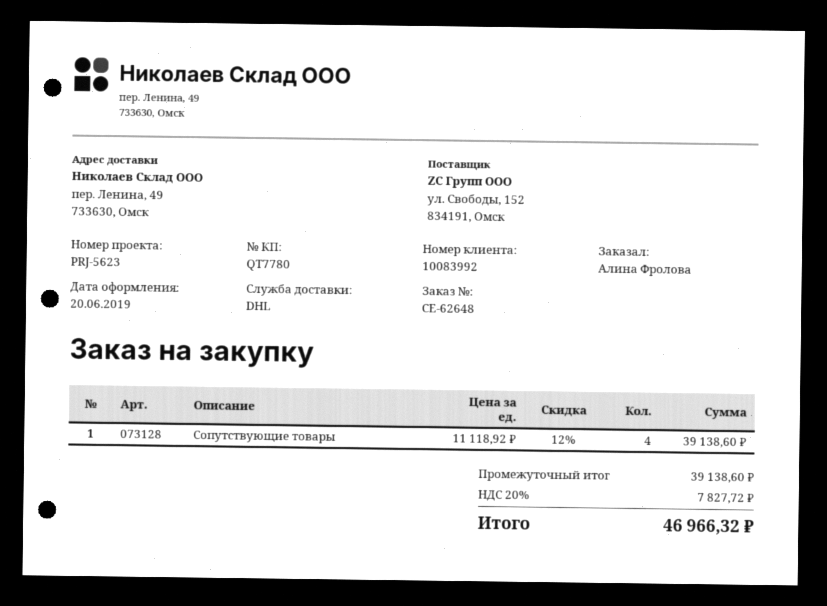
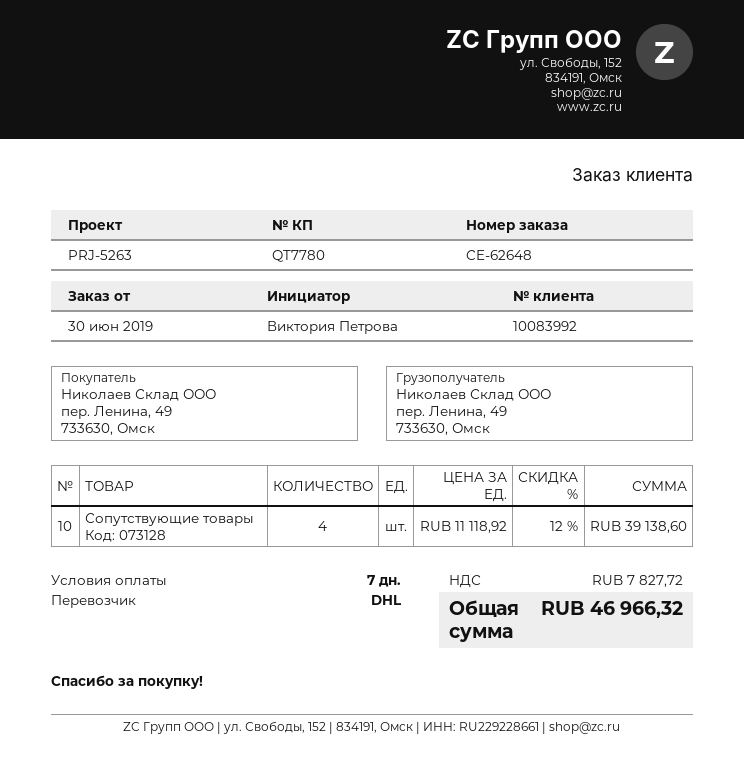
order date: 2019-06-20 -> 2019-06-30
reference: PRJ-5623 -> PRJ-5263
ordered by: Алина Фролова -> Виктория Петрова

